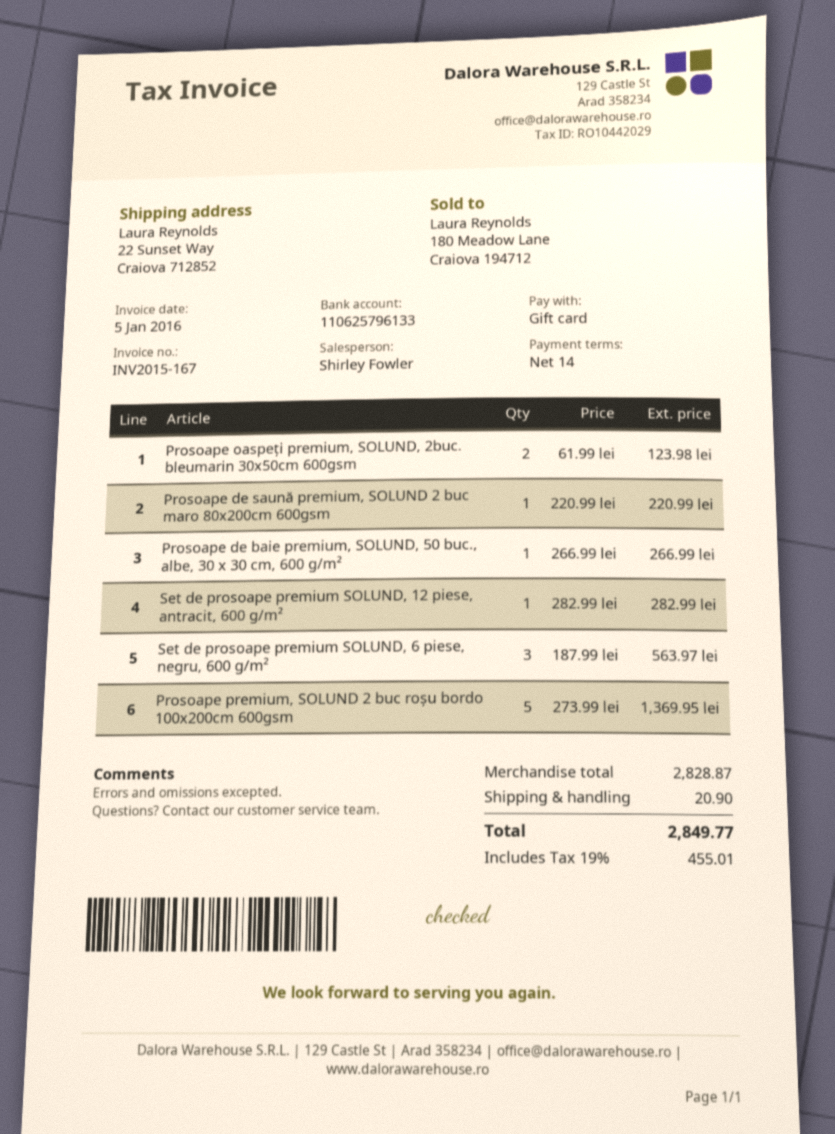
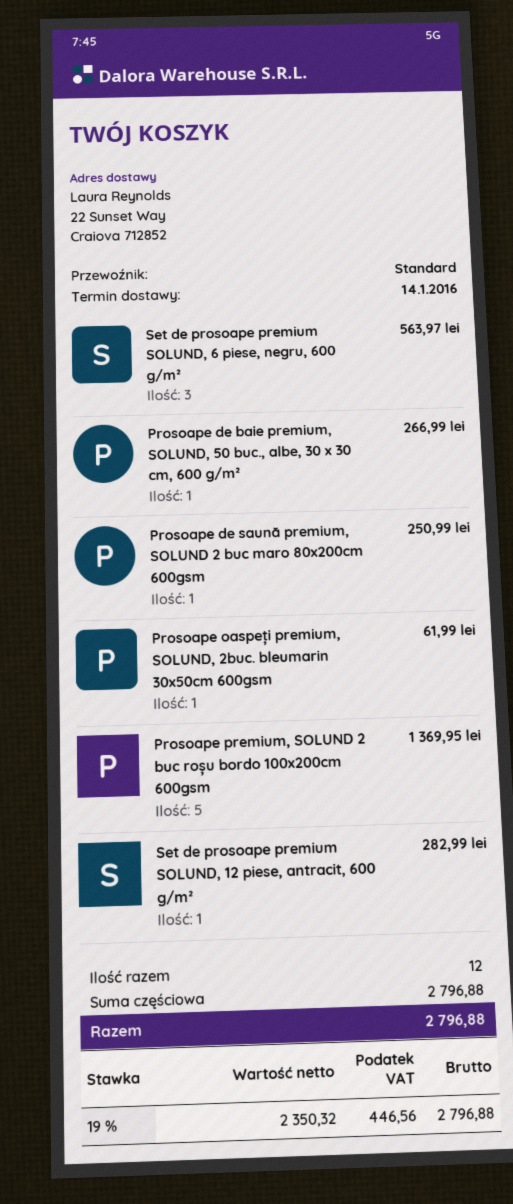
Prosoape oaspeți premium, SOLUND, 2buc. bleumarin 30x50cm 600gsm: 2 for 123.98 -> 1 for 61.99
Prosoape de saună premium, SOLUND 2 buc maro 80x200cm 600gsm: 1 for 220.99 -> 1 for 250.99
subtotal: 2828.87 -> 2796.88
shipping: 20.90 -> none
tax: 19% = 455.01 -> 19% = 446.56
total: 2849.77 -> 2796.88

